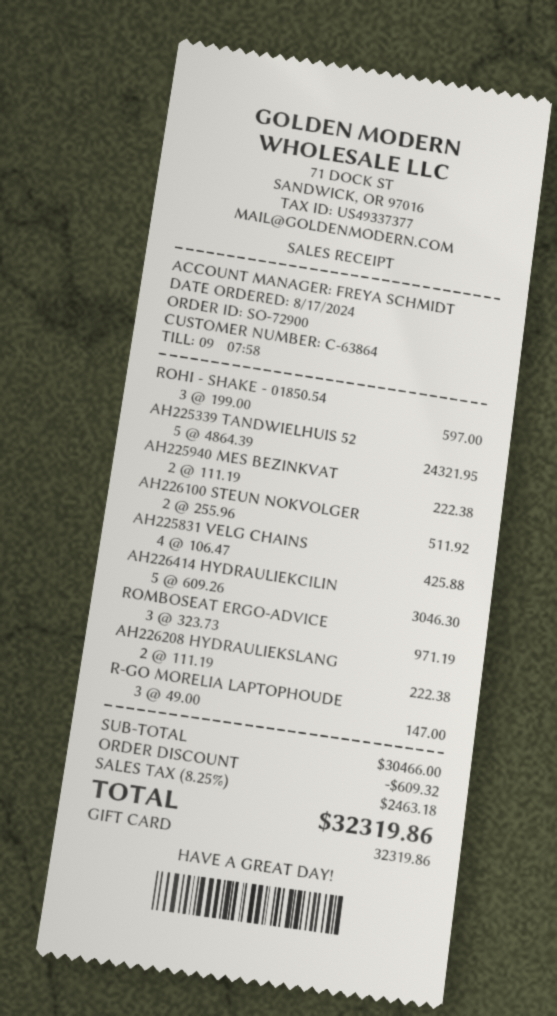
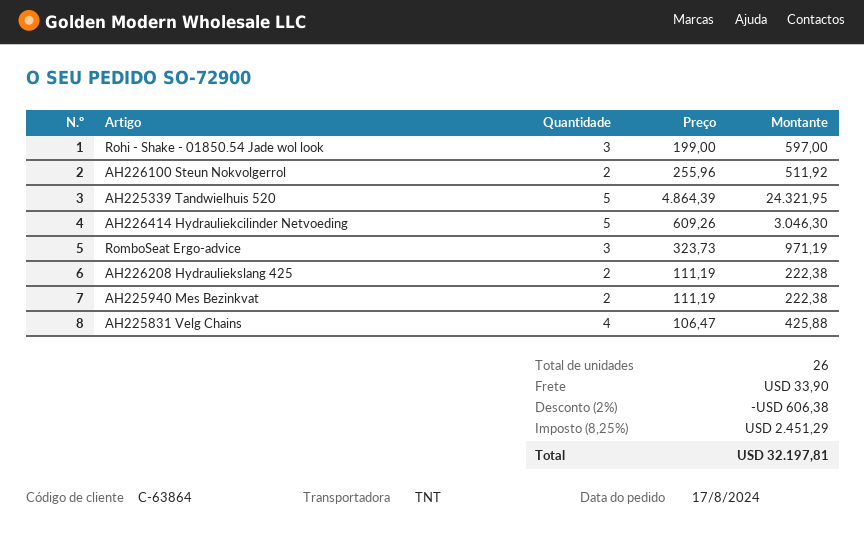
R-GO MORELIA LAPTOPHOUDE: 3 x 49.00 = 147.00 -> none
discount: 609.32 -> 606.38
shipping: none -> 33.90
tax: 8.25% = 2463.18 -> 8.25% = 2451.29
total: 32319.86 -> 32197.81

